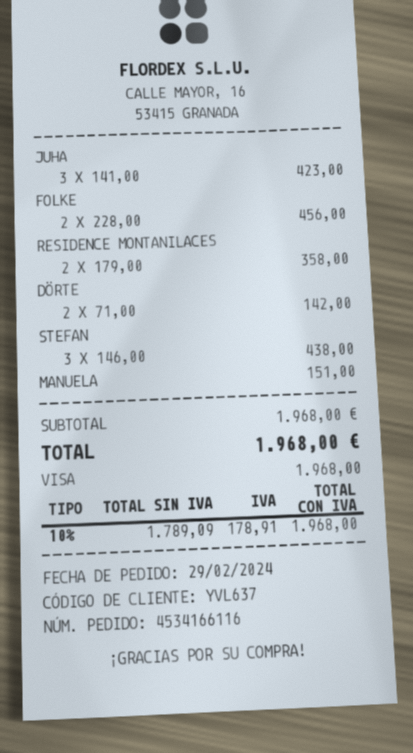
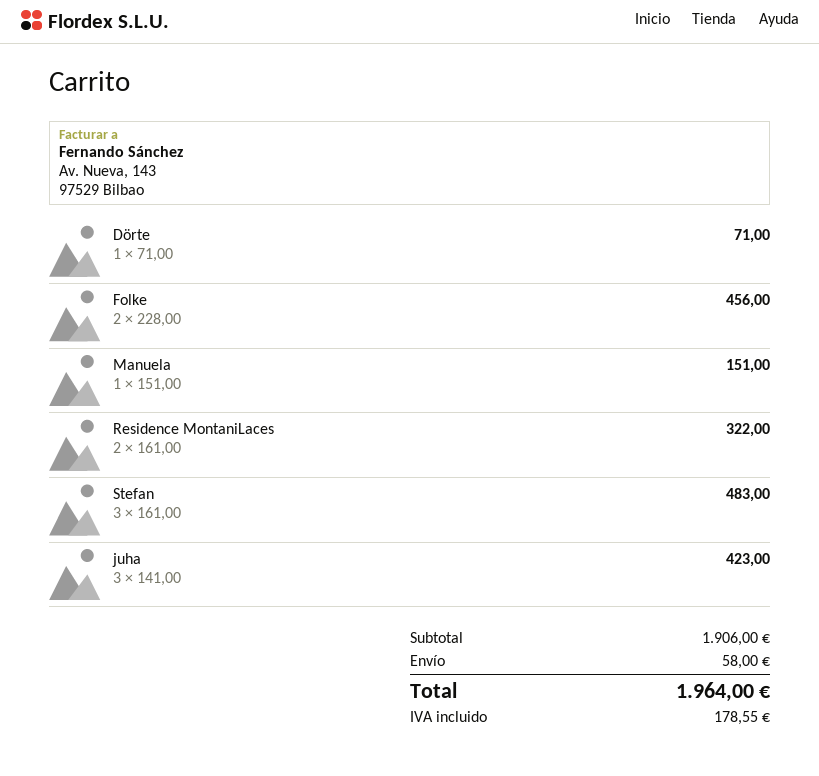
RESIDENCE MONTANILACES: 2 x 179.00 = 358.00 -> 2 x 161.00 = 322.00
DÖRTE: 2 x 71.00 = 142.00 -> 1 x 71.00 = 71.00
STEFAN: 3 x 146.00 = 438.00 -> 3 x 161.00 = 483.00
subtotal: 1968.00 -> 1906.00
shipping: none -> 58.00
tax: 178.91 -> 178.55
total: 1968.00 -> 1964.00

